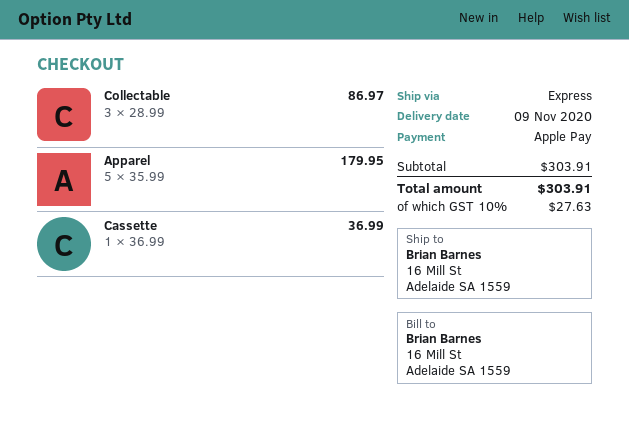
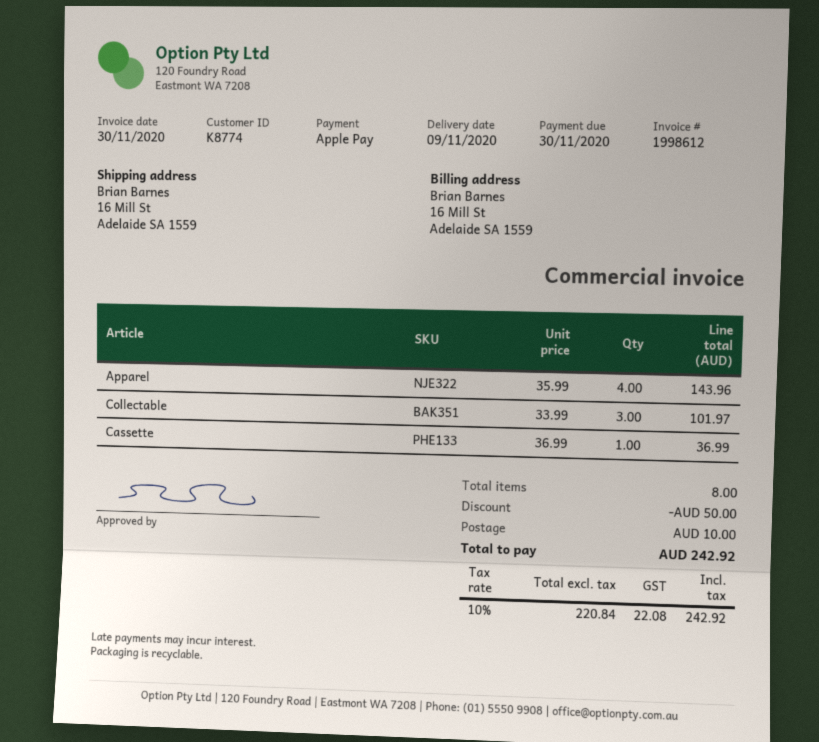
Collectable: 3 x 28.99 = 86.97 -> 3 x 33.99 = 101.97
Apparel: 5 x 35.99 = 179.95 -> 4 x 35.99 = 143.96
discount: none -> 50.00
shipping: none -> 10.00
tax: 10% = 27.63 -> 10% = 22.08
total: 303.91 -> 242.92

